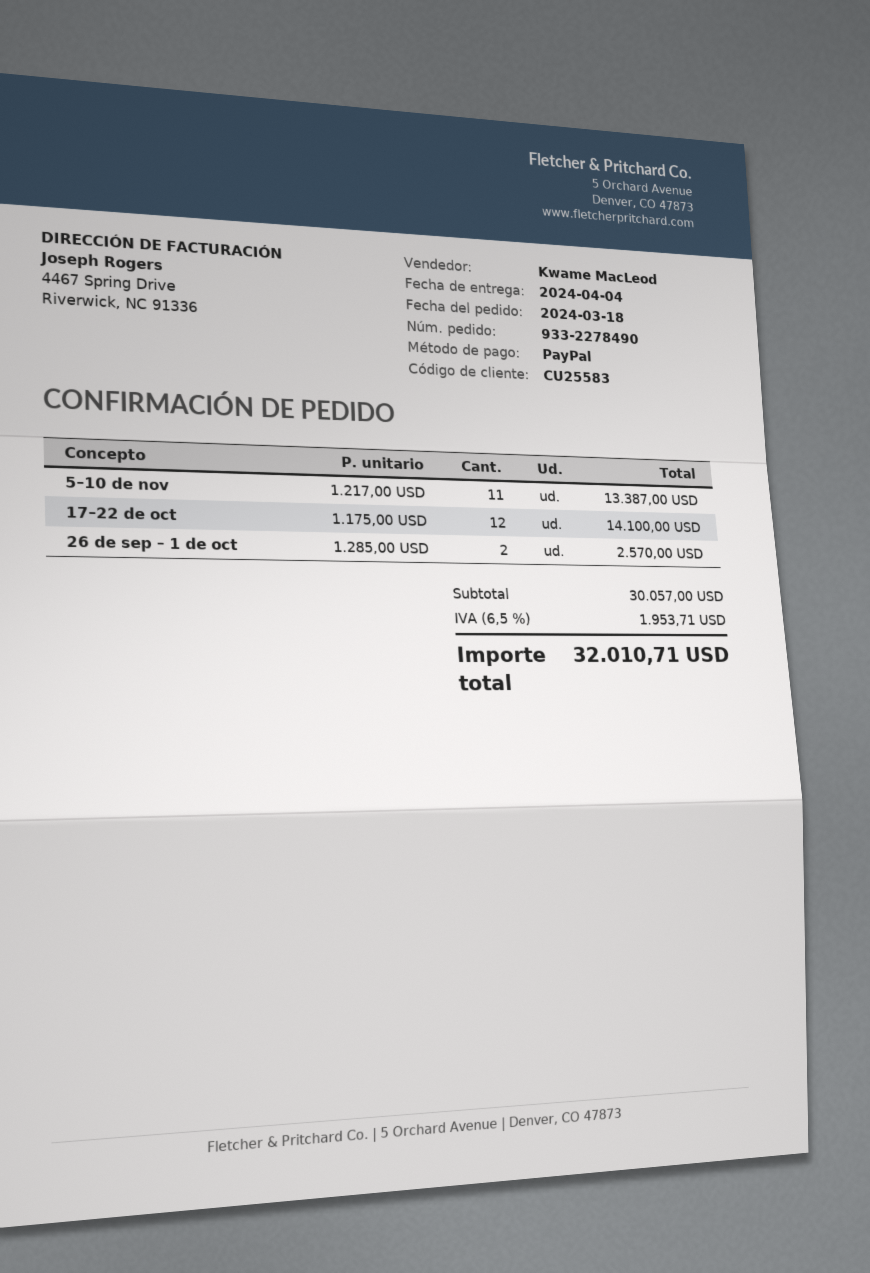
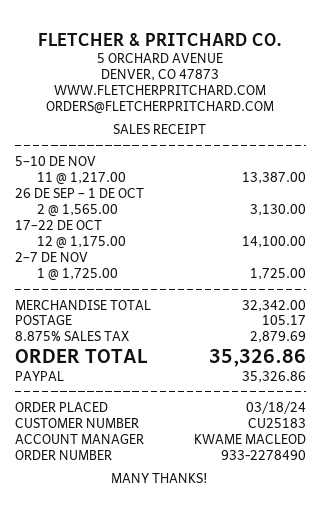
customer number: CU25583 -> CU25183
26 de sep – 1 de oct: 2 x 1285.00 = 2570.00 -> 2 x 1565.00 = 3130.00
2–7 DE NOV: none -> 1 x 1725.00 = 1725.00
subtotal: 30057.00 -> 32342.00
shipping: none -> 105.17
tax: 6.5% = 1953.71 -> 8.875% = 2879.69
total: 32010.71 -> 35326.86

